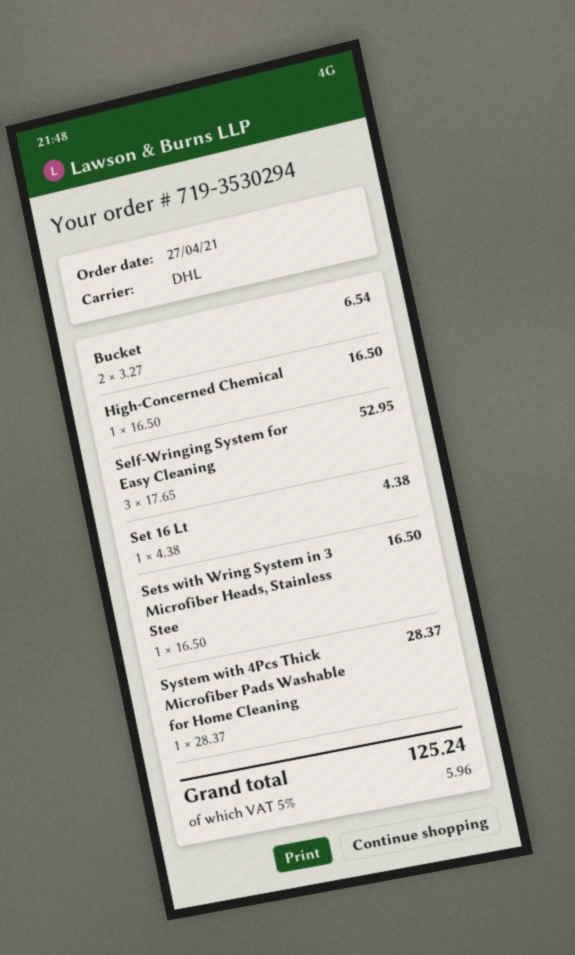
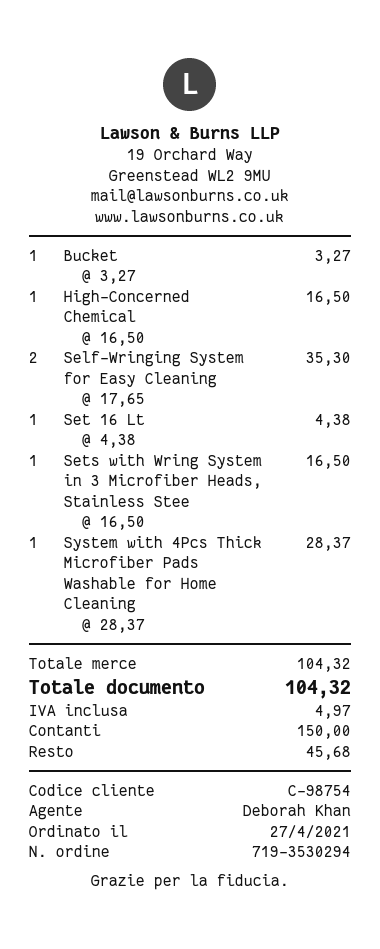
Bucket: 2 x 3.27 = 6.54 -> 1 x 3.27 = 3.27
Self-Wringing System for Easy Cleaning: 3 x 17.65 = 52.95 -> 2 x 17.65 = 35.30
tax: 5.96 -> 4.97
total: 125.24 -> 104.32

